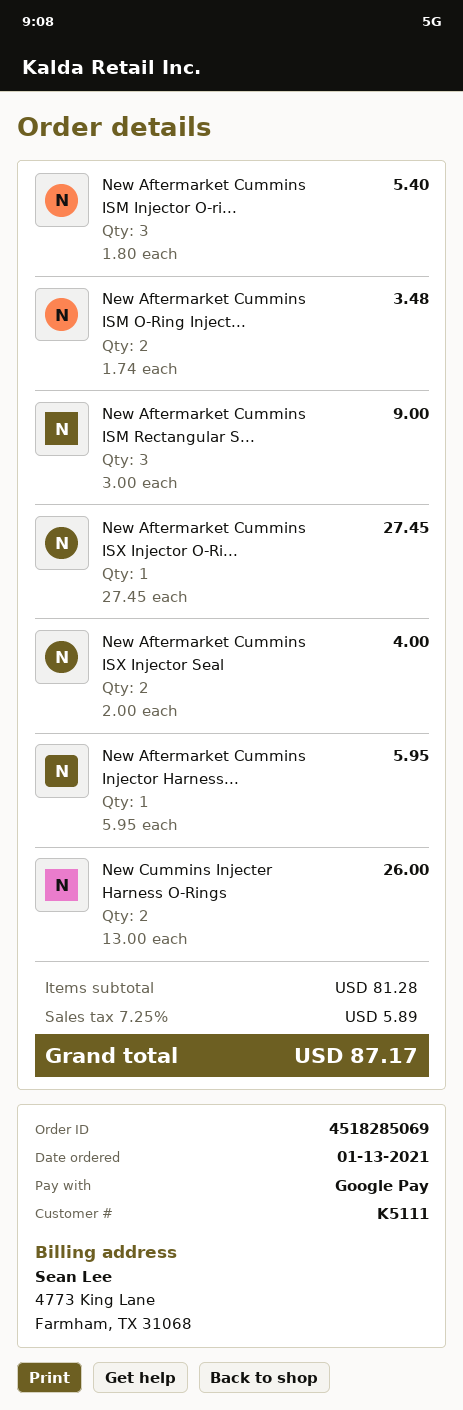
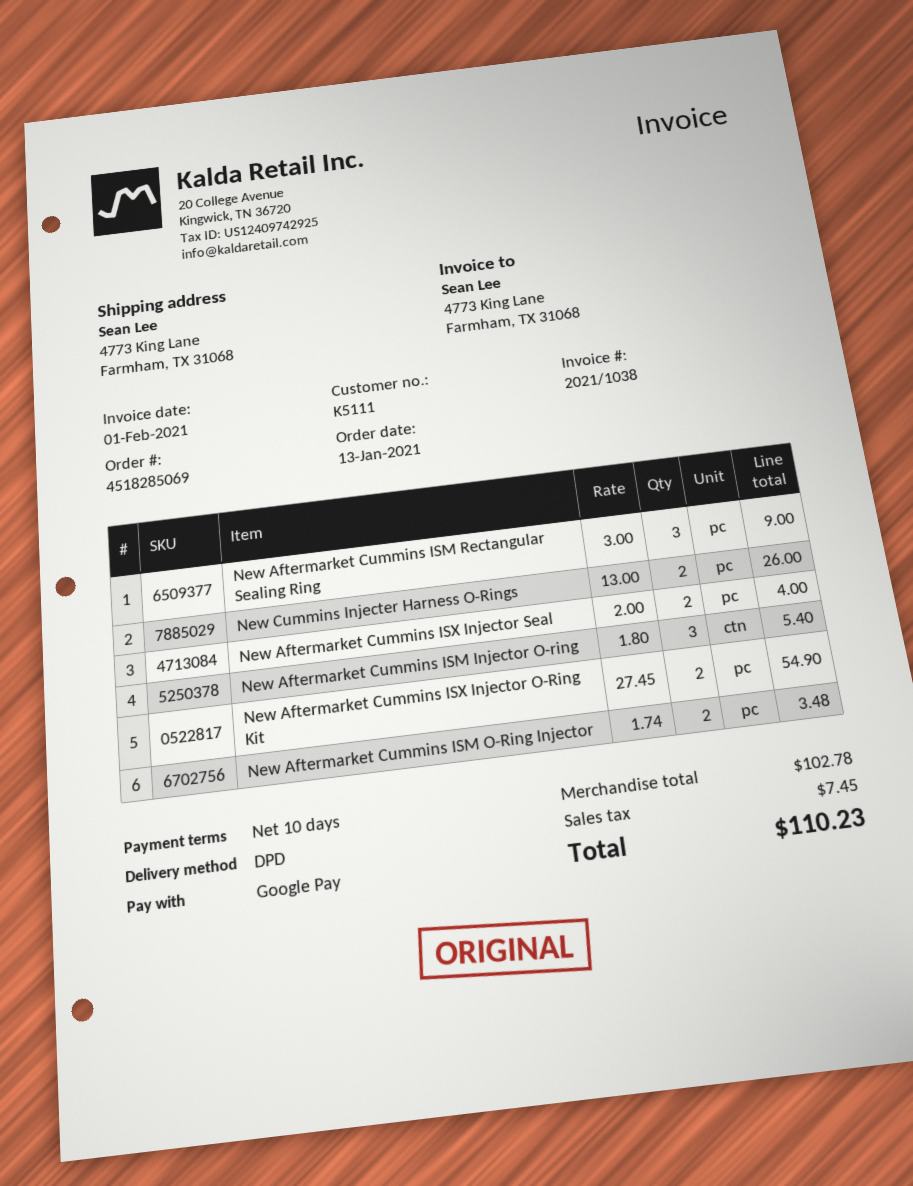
New Aftermarket Cummins ISX Injector O-Ri...: 1 x 27.45 = 27.45 -> 2 x 27.45 = 54.90
New Aftermarket Cummins Injector Harness...: 1 x 5.95 = 5.95 -> none
subtotal: 81.28 -> 102.78
tax: 5.89 -> 7.45
total: 87.17 -> 110.23

